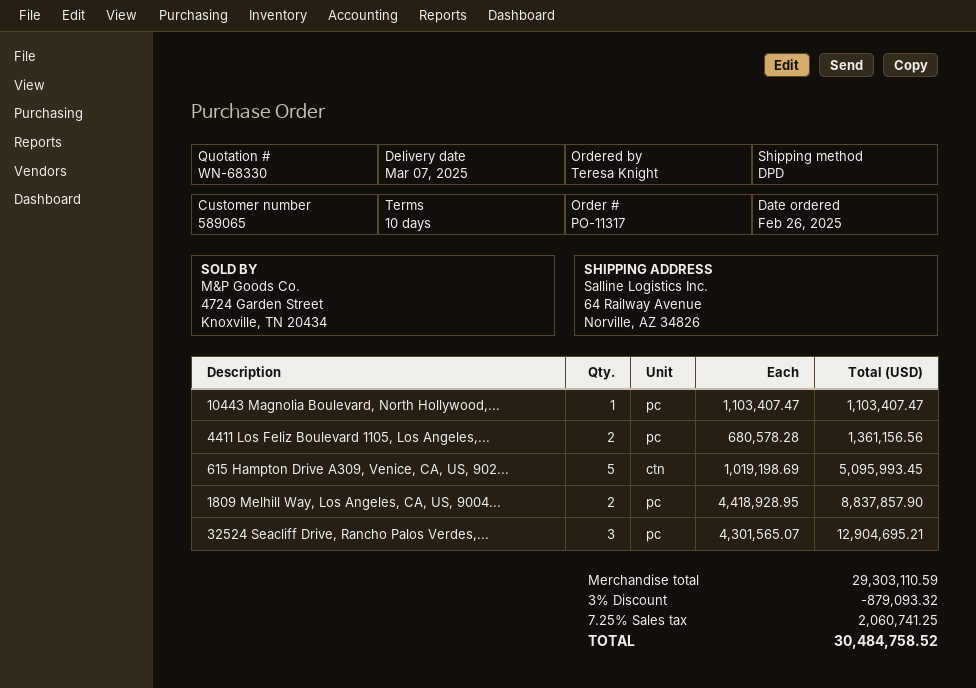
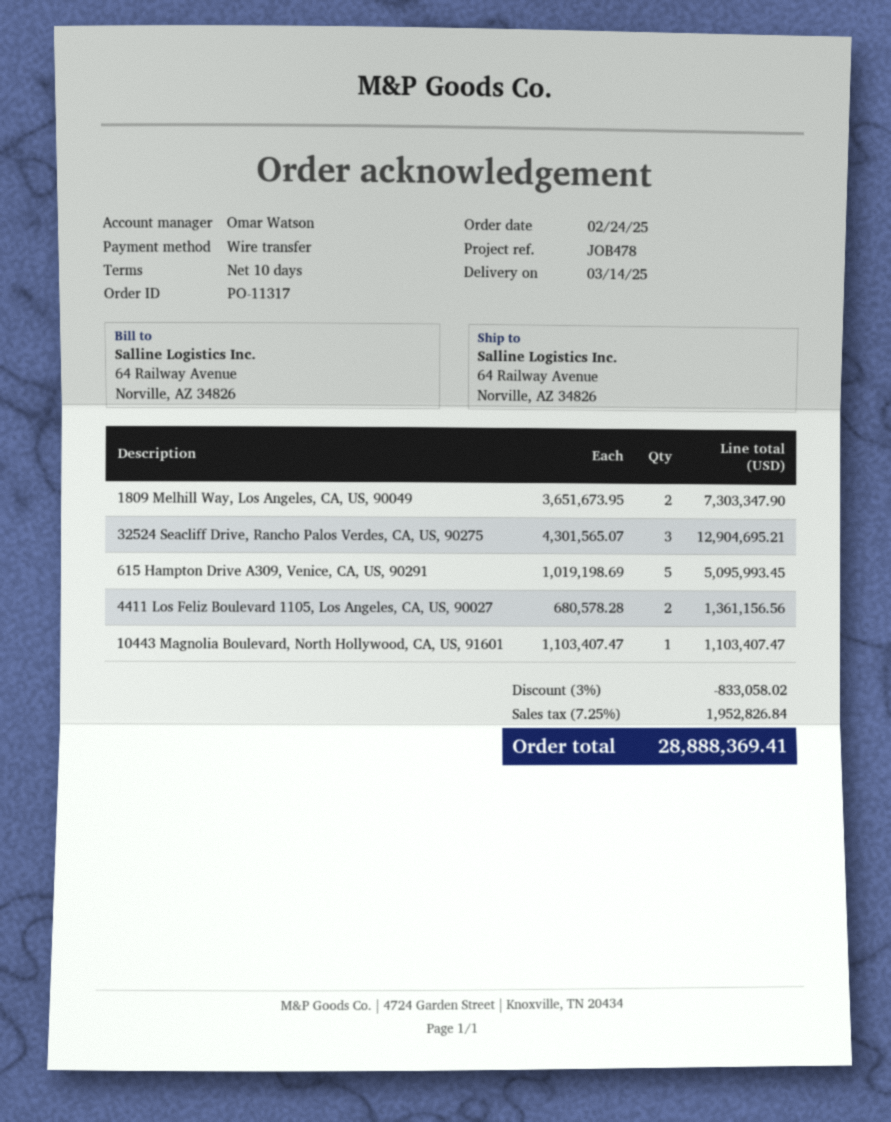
order date: 2025-02-26 -> 2025-02-24
delivery date: 2025-03-07 -> 2025-03-14
1809 Melhill Way, Los Angeles, CA, US, 9004...: 2 x 4418928.95 = 8837857.90 -> 2 x 3651673.95 = 7303347.90
discount: 3% = 879093.32 -> 3% = 833058.02
tax: 7.25% = 2060741.25 -> 7.25% = 1952826.84
total: 30484758.52 -> 28888369.41

